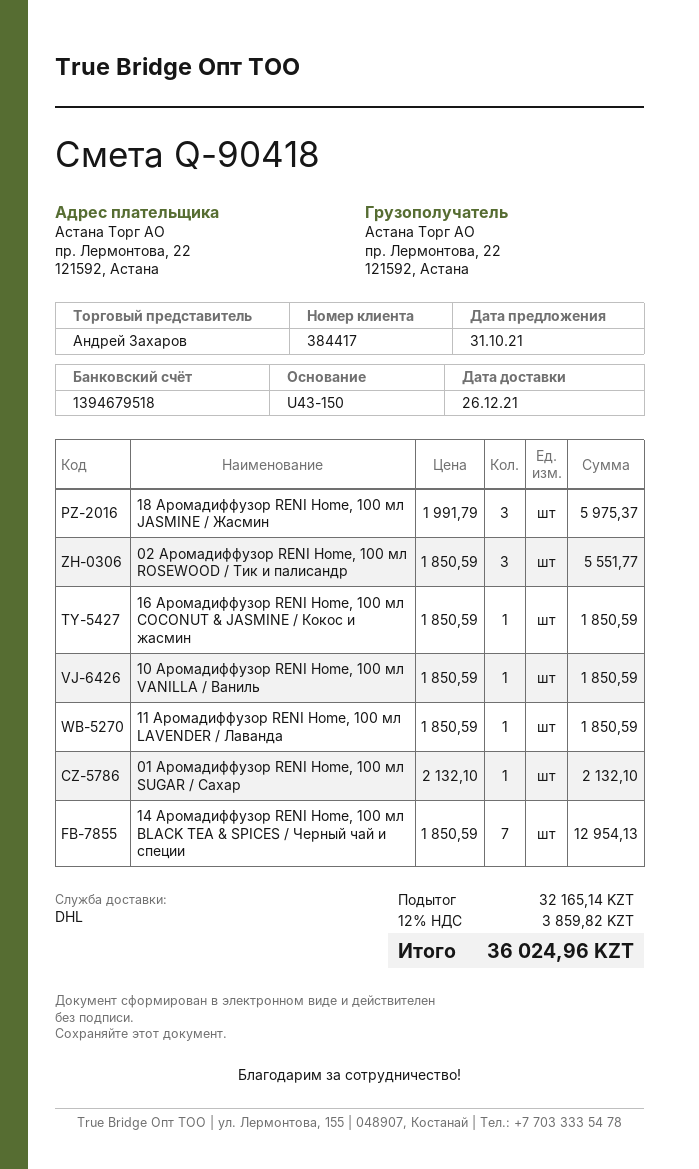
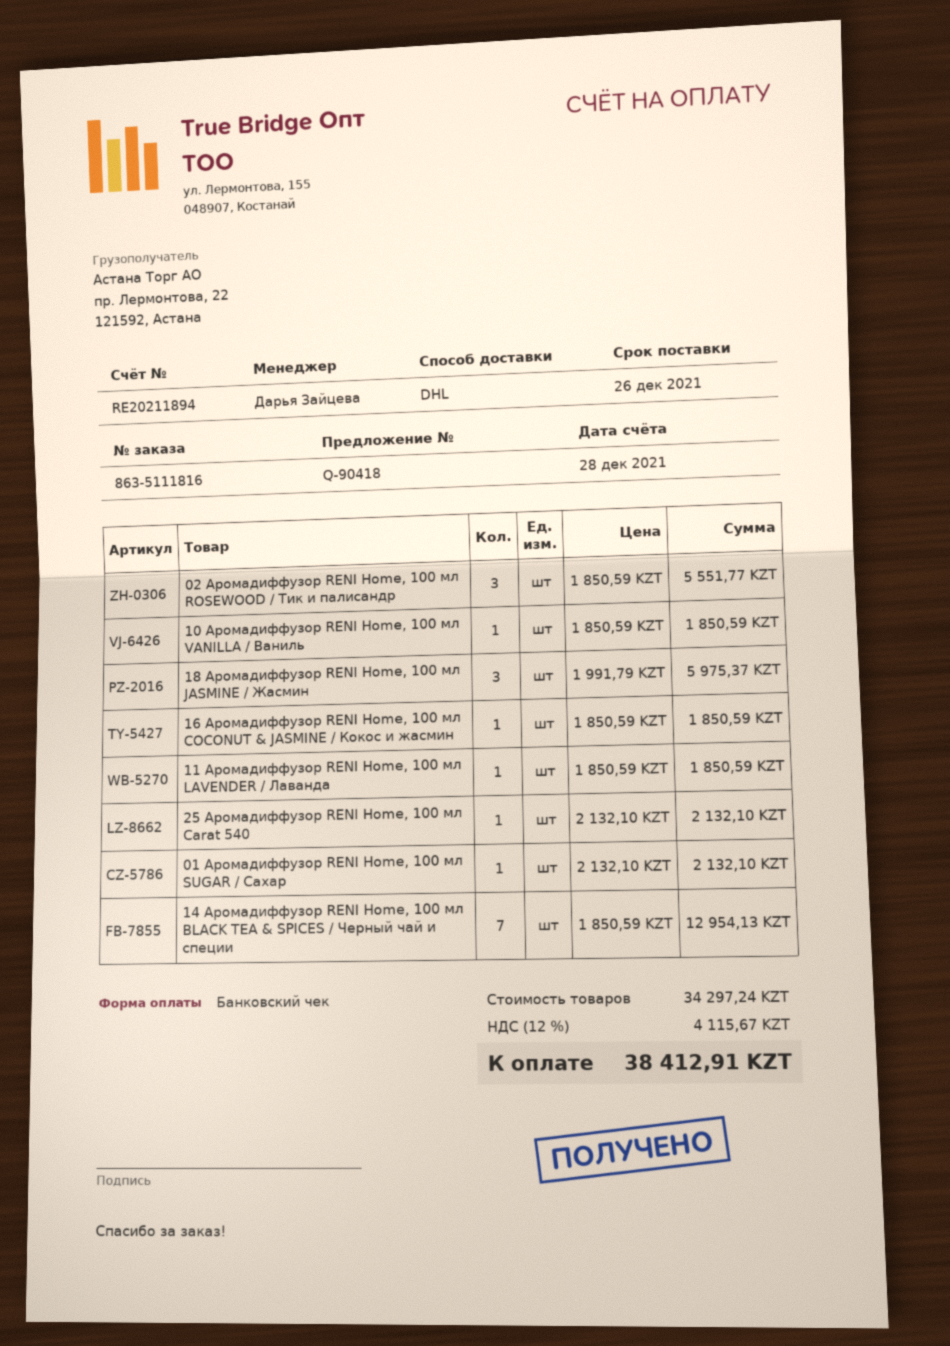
sales rep: Андрей Захаров -> Дарья Зайцева
25 Аромадиффузор RENI Home, 100 мл Carat 540: none -> 1 x 2132.10 = 2132.10
subtotal: 32165.14 -> 34297.24
tax: 12% = 3859.82 -> 12% = 4115.67
total: 36024.96 -> 38412.91

